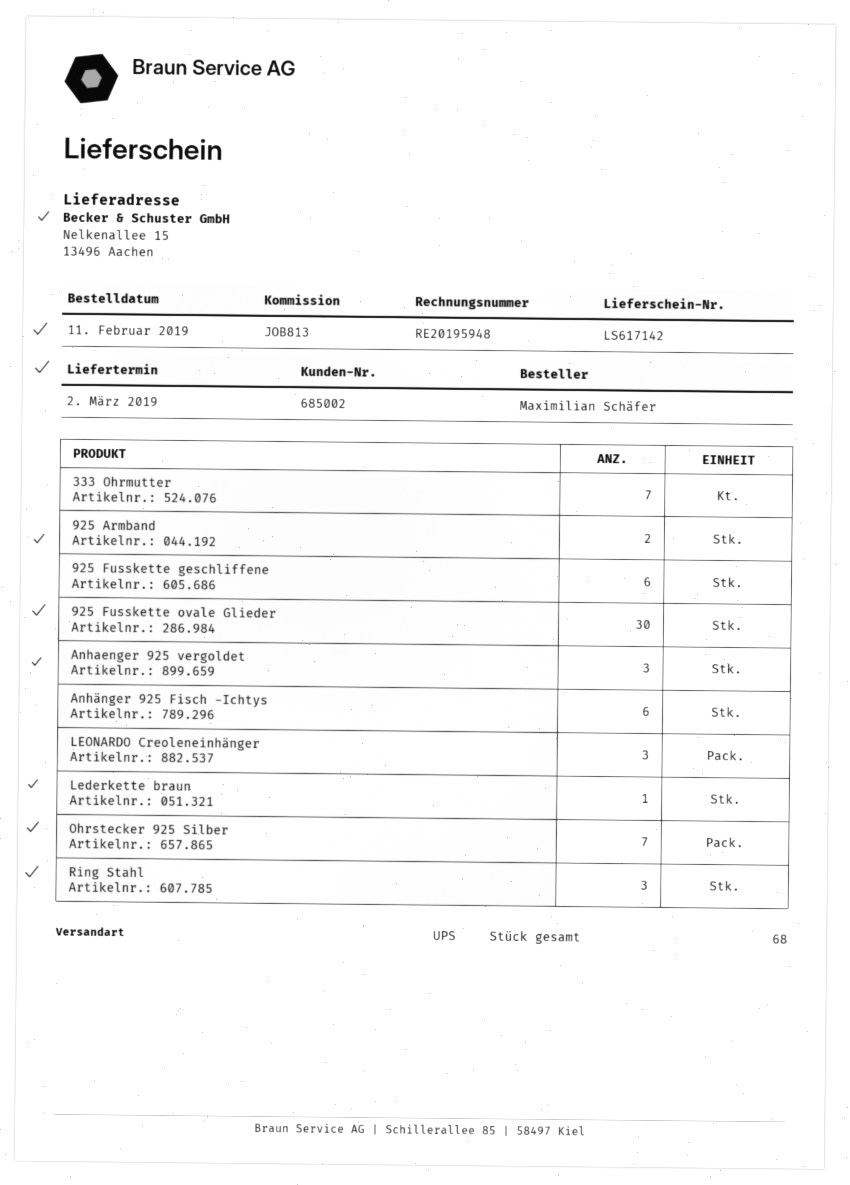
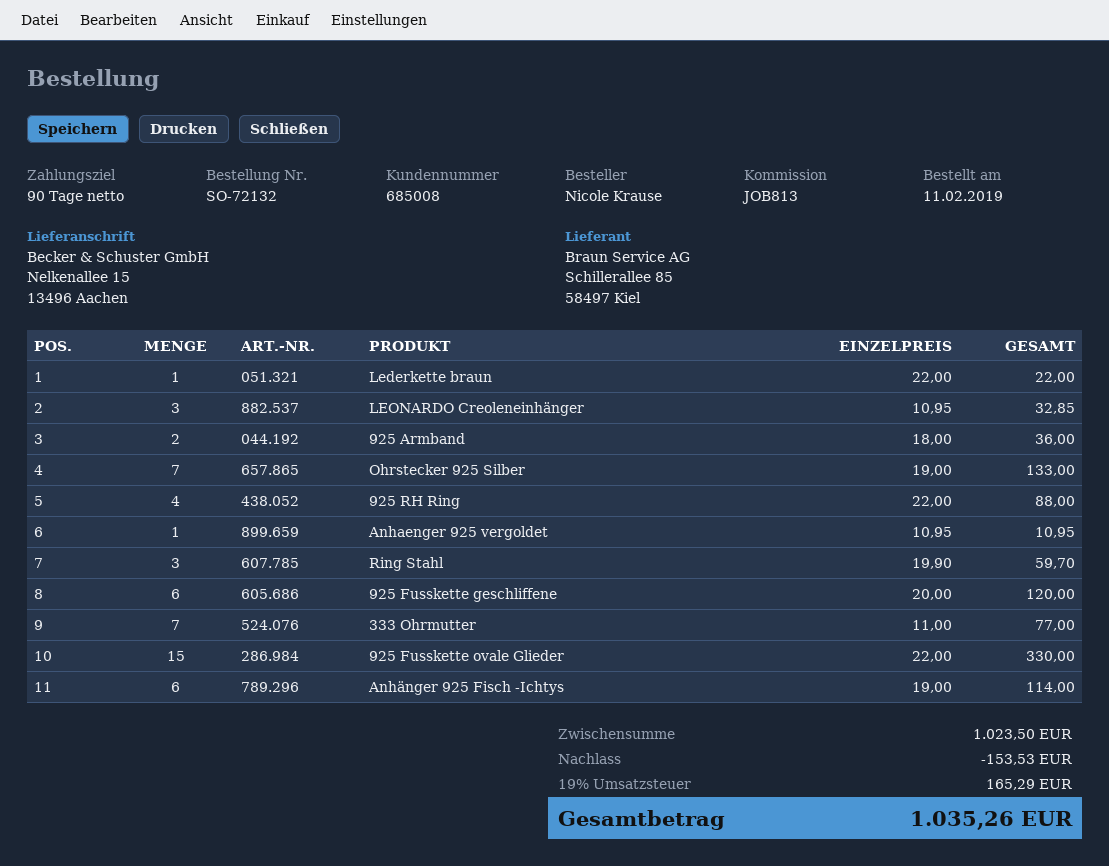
customer number: 685002 -> 685008
ordered by: Maximilian Schäfer -> Nicole Krause
925 Fusskette ovale Glieder: 30 -> 15
Anhaenger 925 vergoldet: 3 -> 1
925 RH Ring: none -> 4

